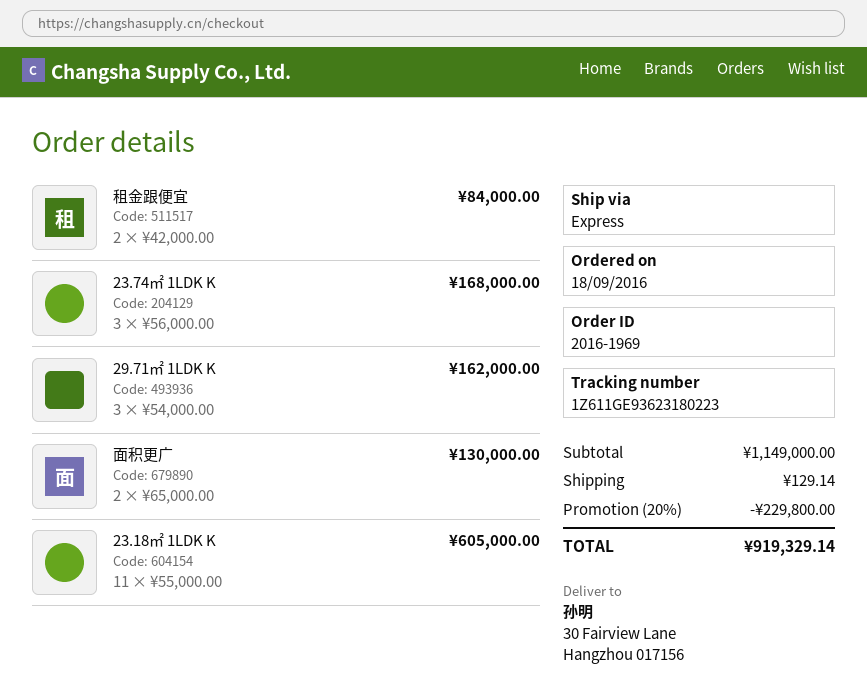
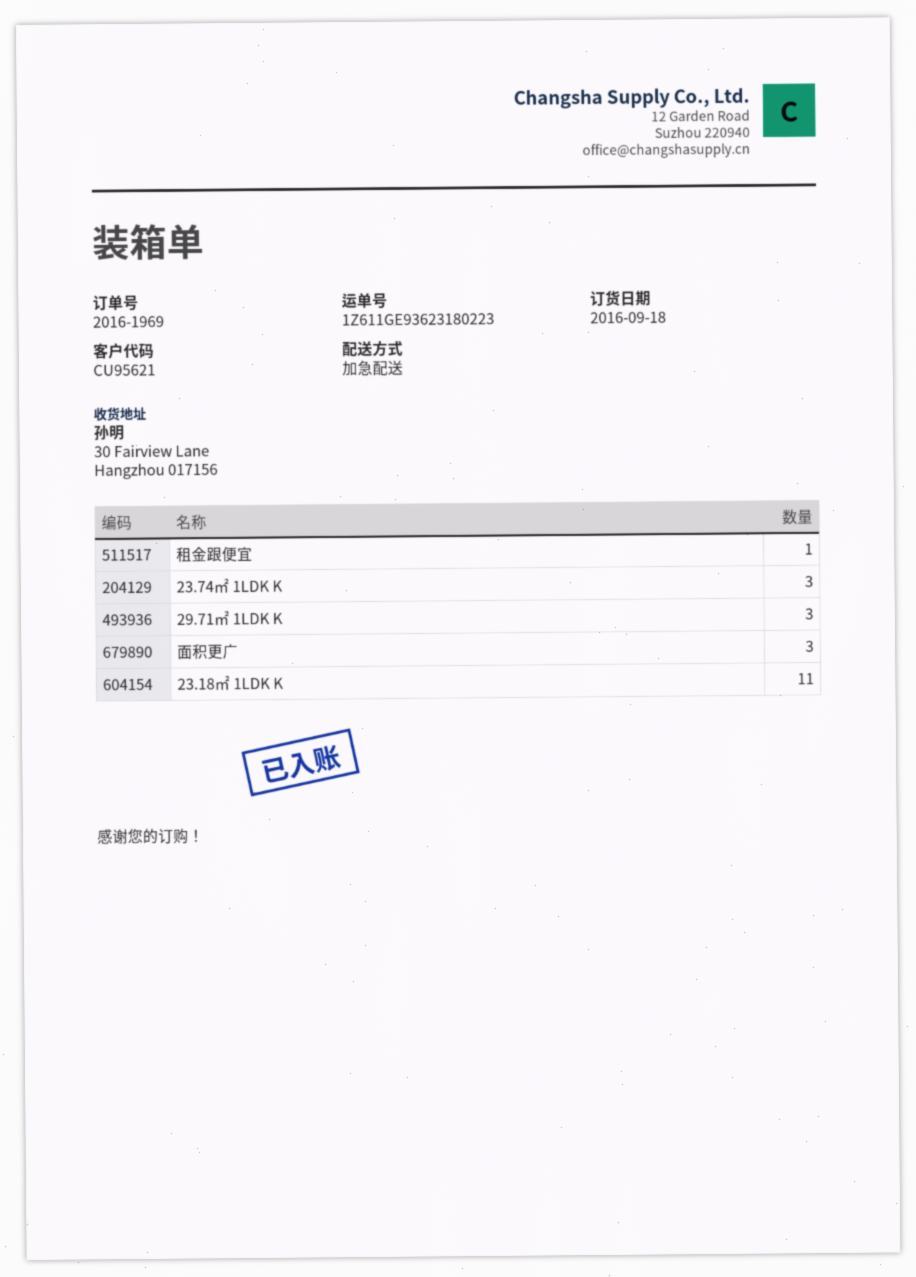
租金跟便宜: 2 -> 1
面积更广: 2 -> 3

